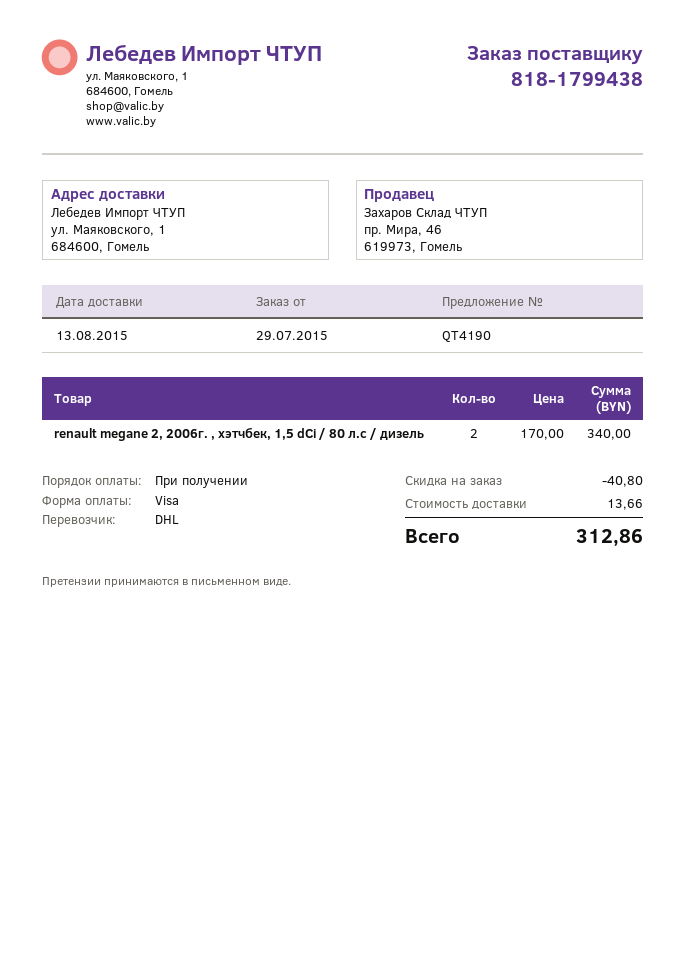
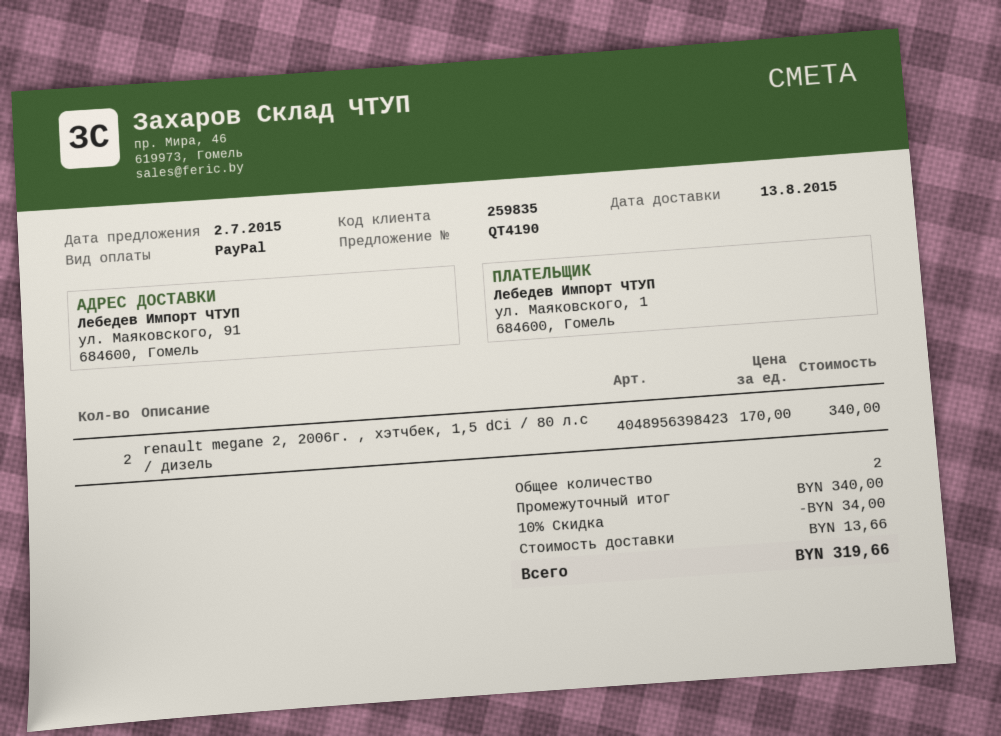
payment method: Visa -> PayPal
ship to: ул. Маяковского, 1, 684600, Гомель -> ул. Маяковского, 91, 684600, Гомель
discount: 40.80 -> 34.00
total: 312.86 -> 319.66

